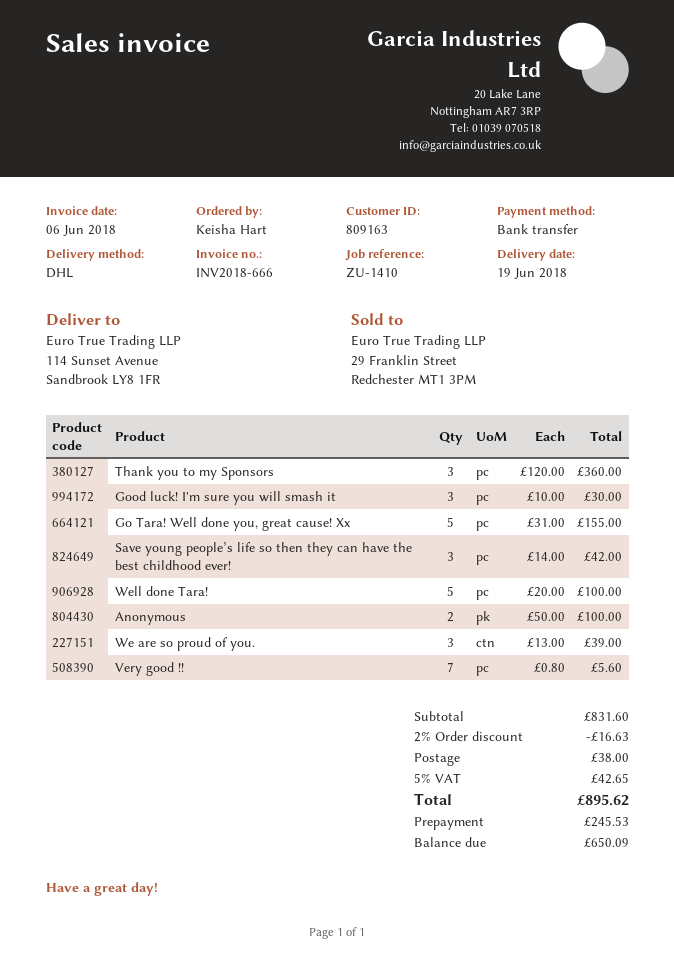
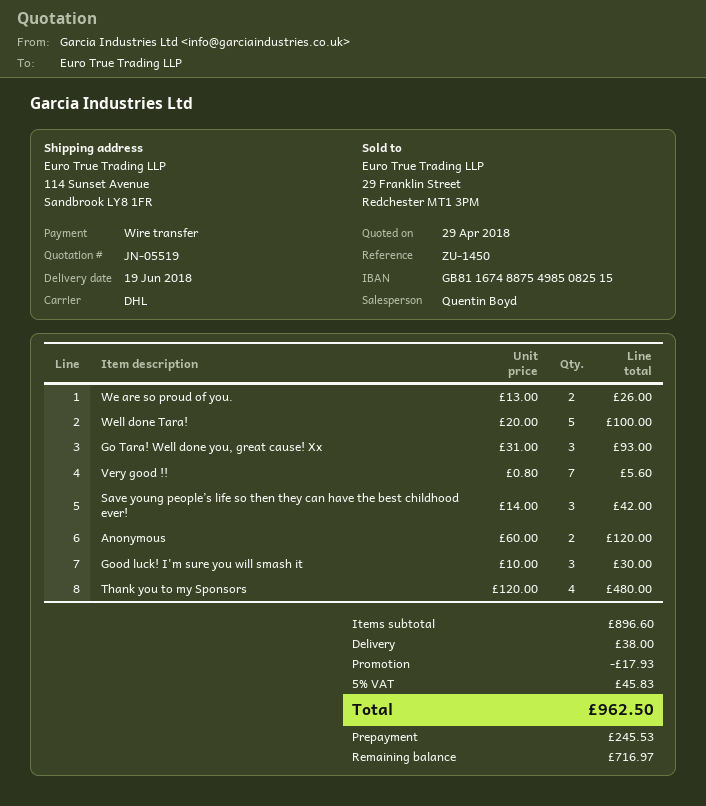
reference: ZU-1410 -> ZU-1450
Thank you to my Sponsors: 3 x 120.00 = 360.00 -> 4 x 120.00 = 480.00
Go Tara! Well done you, great cause! Xx: 5 x 31.00 = 155.00 -> 3 x 31.00 = 93.00
Anonymous: 2 x 50.00 = 100.00 -> 2 x 60.00 = 120.00
We are so proud of you.: 3 x 13.00 = 39.00 -> 2 x 13.00 = 26.00
subtotal: 831.60 -> 896.60
discount: 16.63 -> 17.93
tax: 5% = 42.65 -> 5% = 45.83
total: 895.62 -> 962.50
balance: 650.09 -> 716.97

